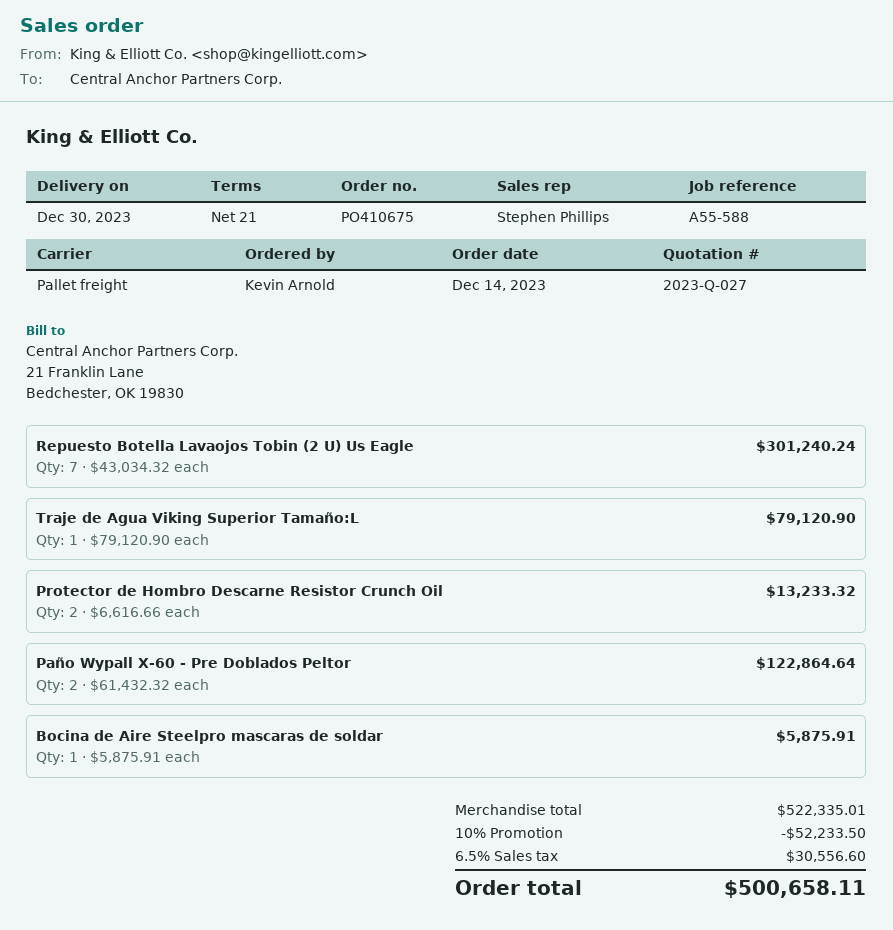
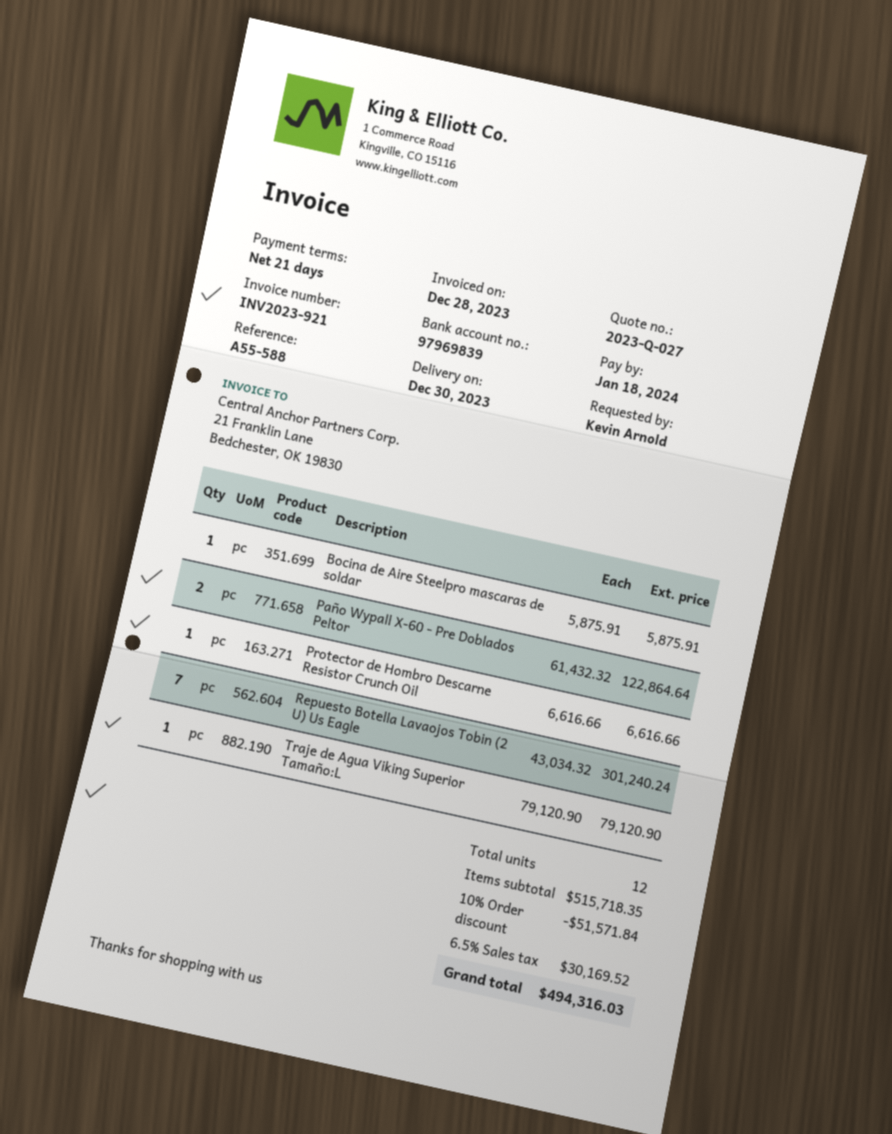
Protector de Hombro Descarne Resistor Crunch Oil: 2 x 6616.66 = 13233.32 -> 1 x 6616.66 = 6616.66
subtotal: 522335.01 -> 515718.35
discount: 10% = 52233.50 -> 10% = 51571.84
tax: 6.5% = 30556.60 -> 6.5% = 30169.52
total: 500658.11 -> 494316.03

